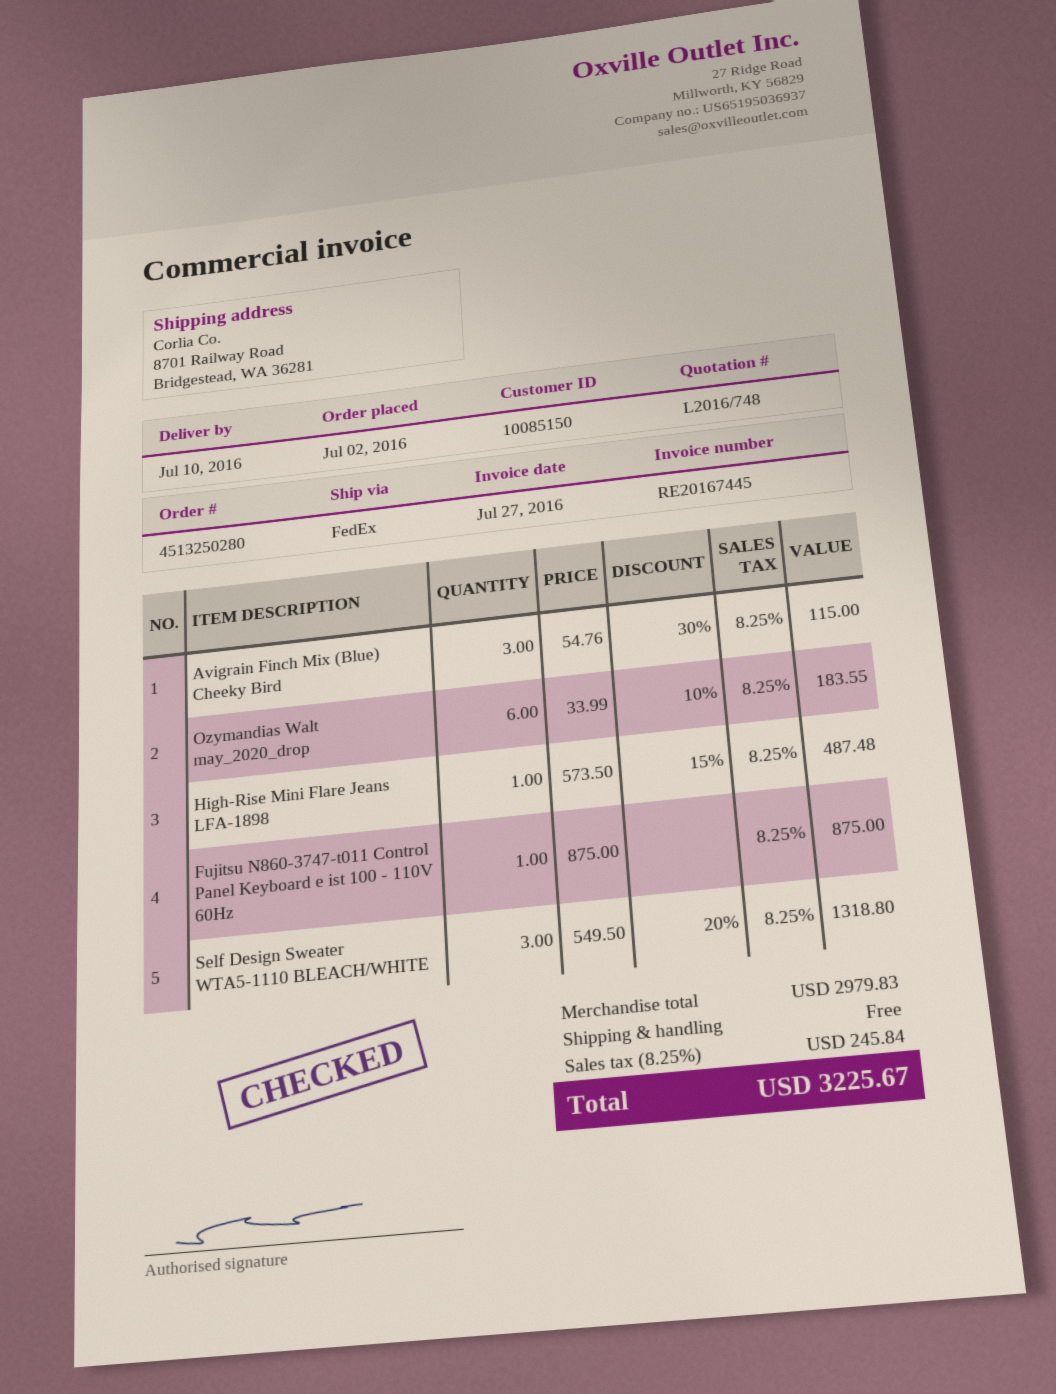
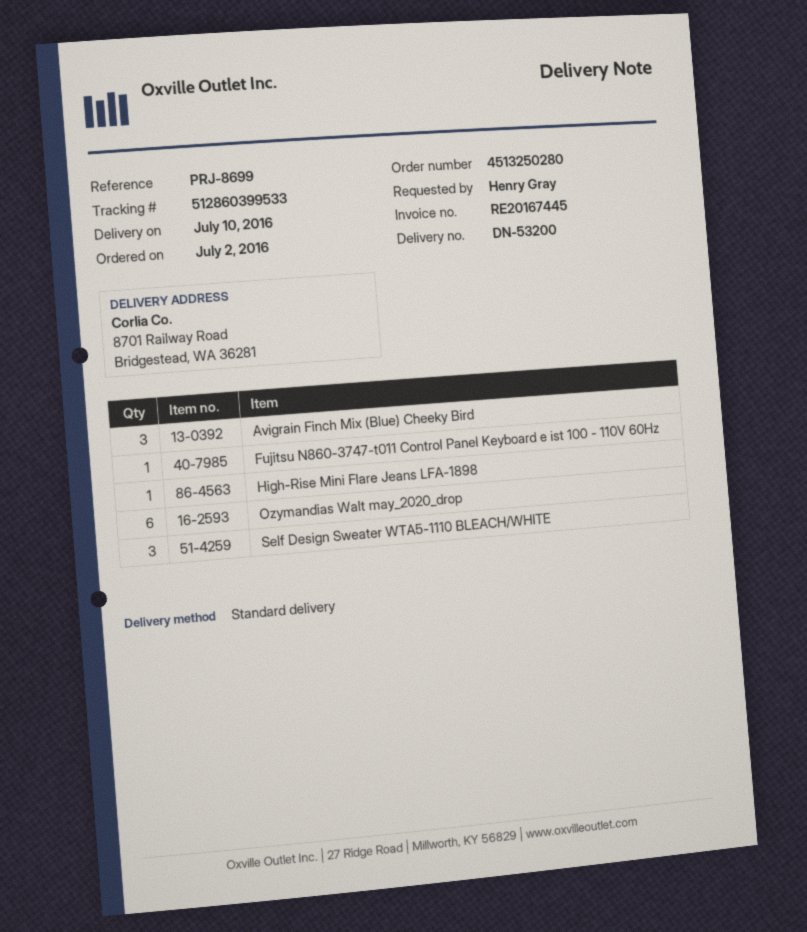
shipping method: FedEx -> standard

